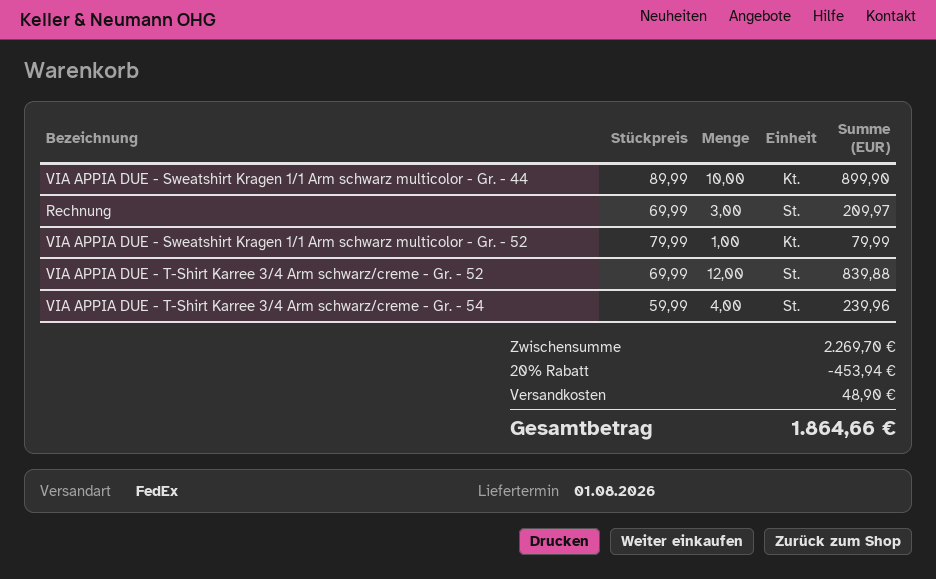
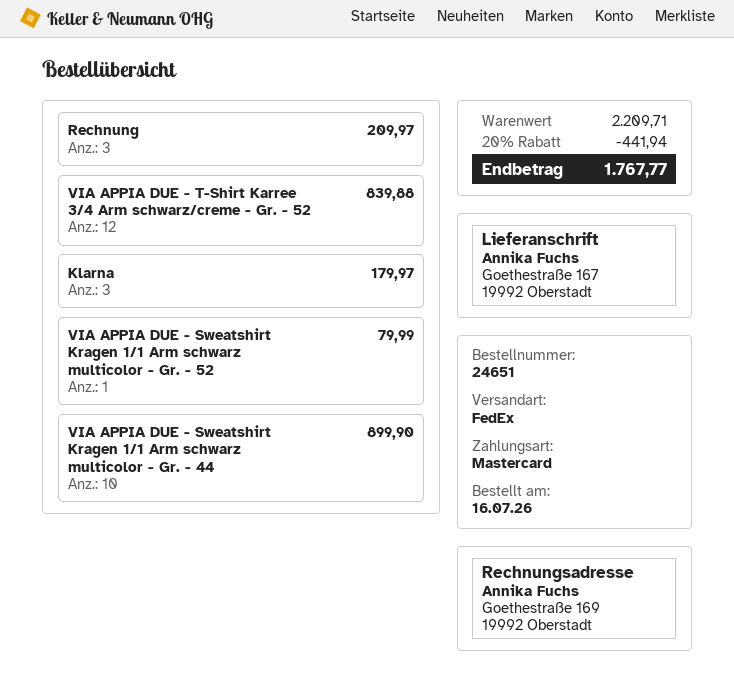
VIA APPIA DUE - T-Shirt Karree 3/4 Arm schwarz/creme - Gr. - 54: 4 for 239.96 -> none
Klarna: none -> 3 for 179.97
subtotal: 2269.70 -> 2209.71
discount: 20% = 453.94 -> 20% = 441.94
shipping: 48.90 -> none
total: 1864.66 -> 1767.77

